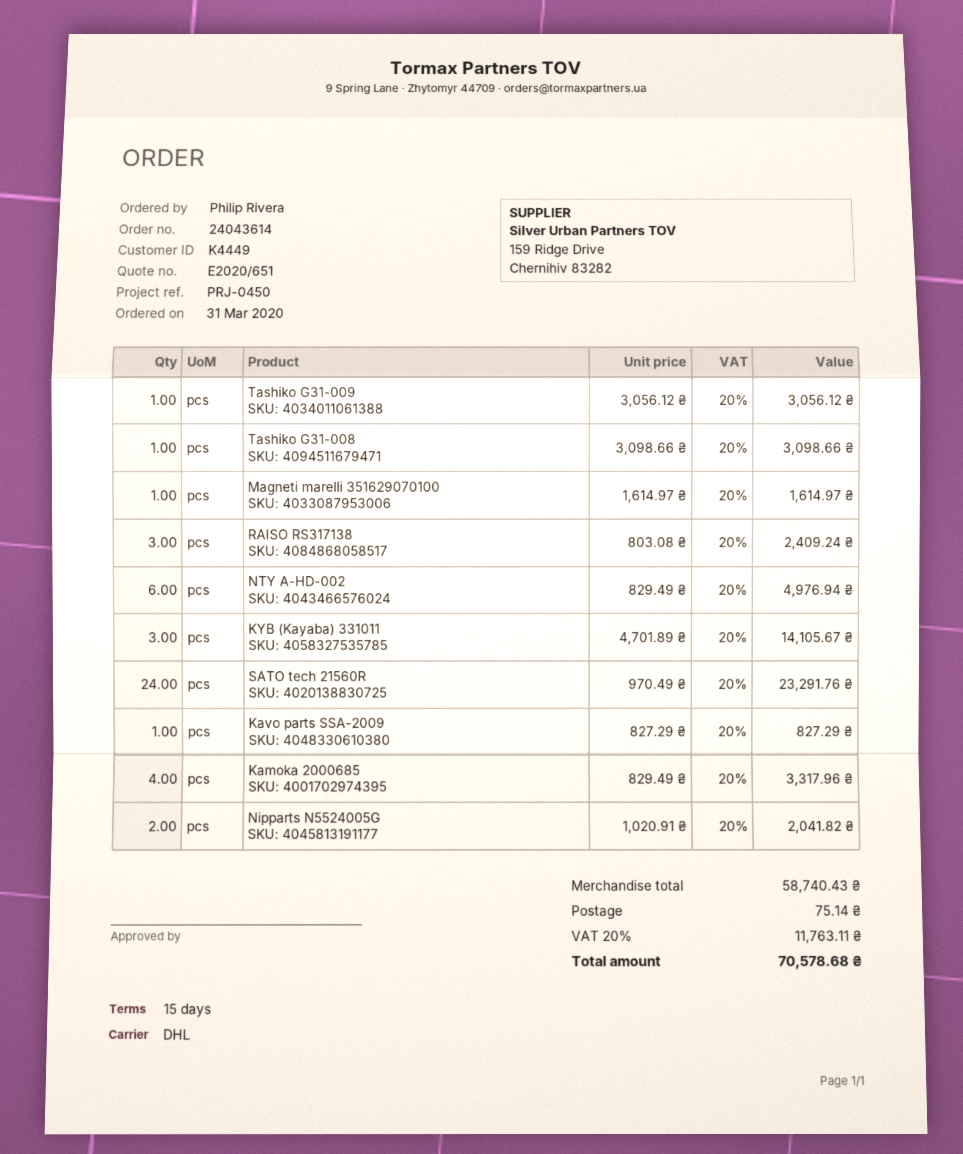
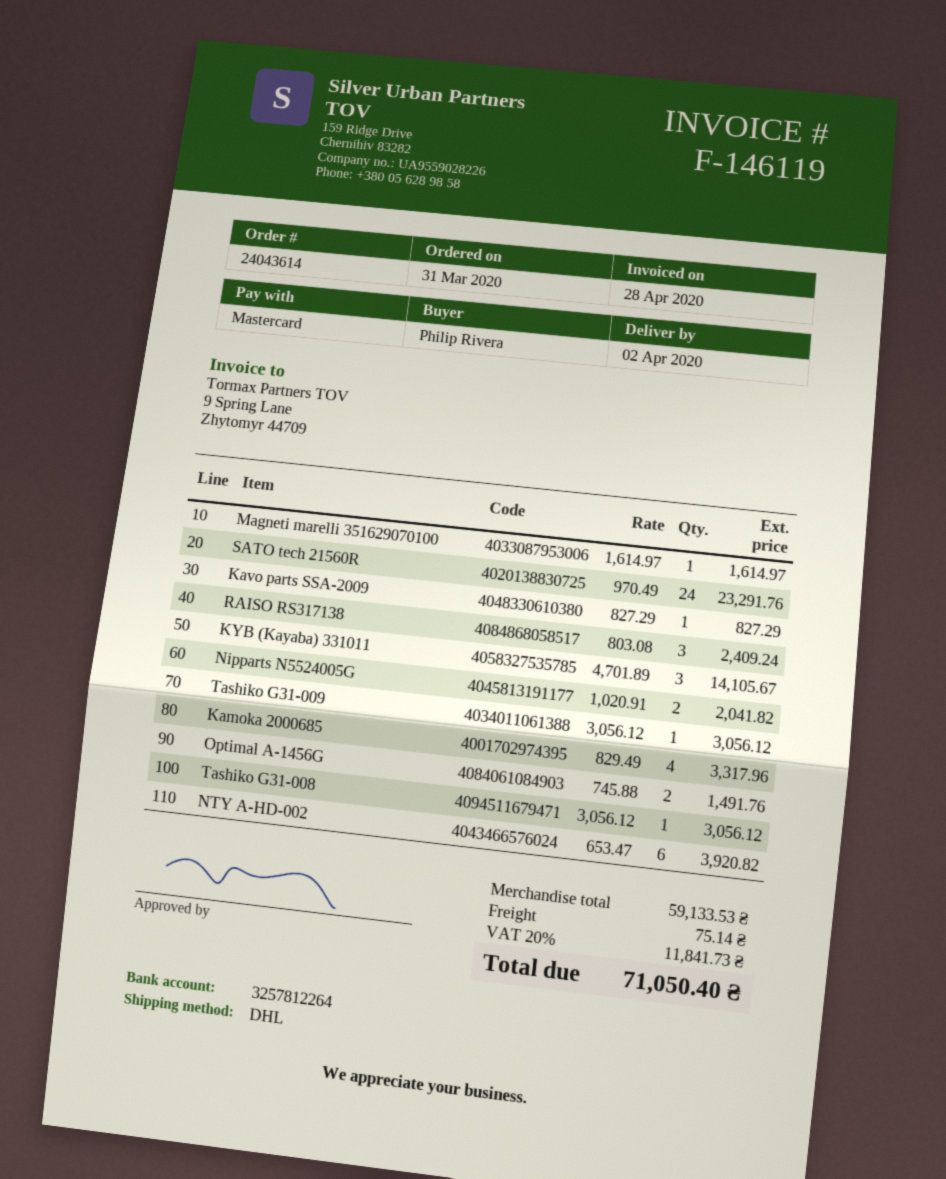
Tashiko G31-008: 1 x 3098.66 = 3098.66 -> 1 x 3056.12 = 3056.12
NTY A-HD-002: 6 x 829.49 = 4976.94 -> 6 x 653.47 = 3920.82
Optimal A-1456G: none -> 2 x 745.88 = 1491.76
subtotal: 58740.43 -> 59133.53
tax: 20% = 11763.11 -> 20% = 11841.73
total: 70578.68 -> 71050.40

